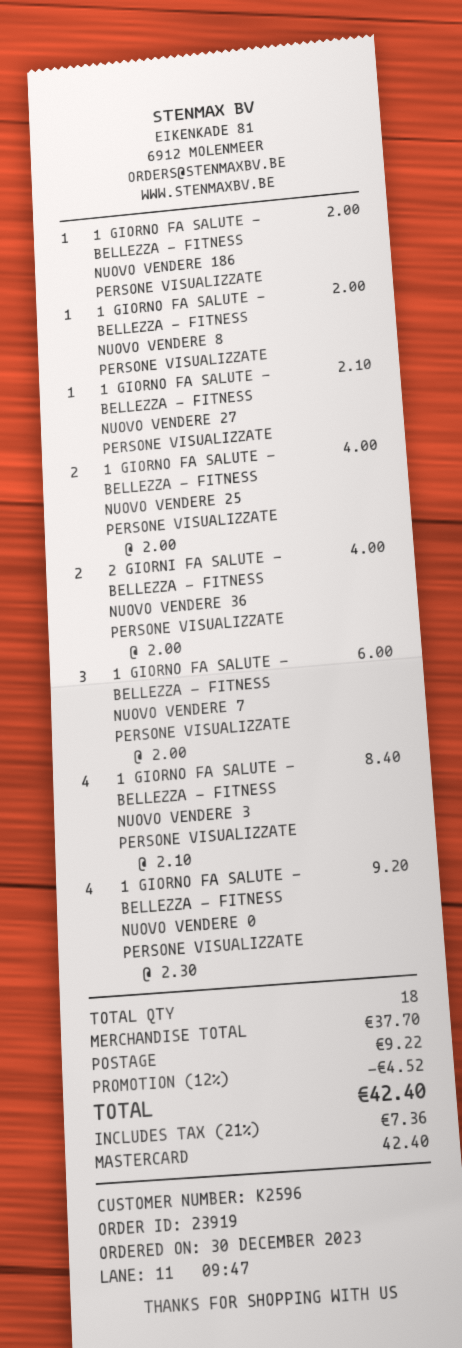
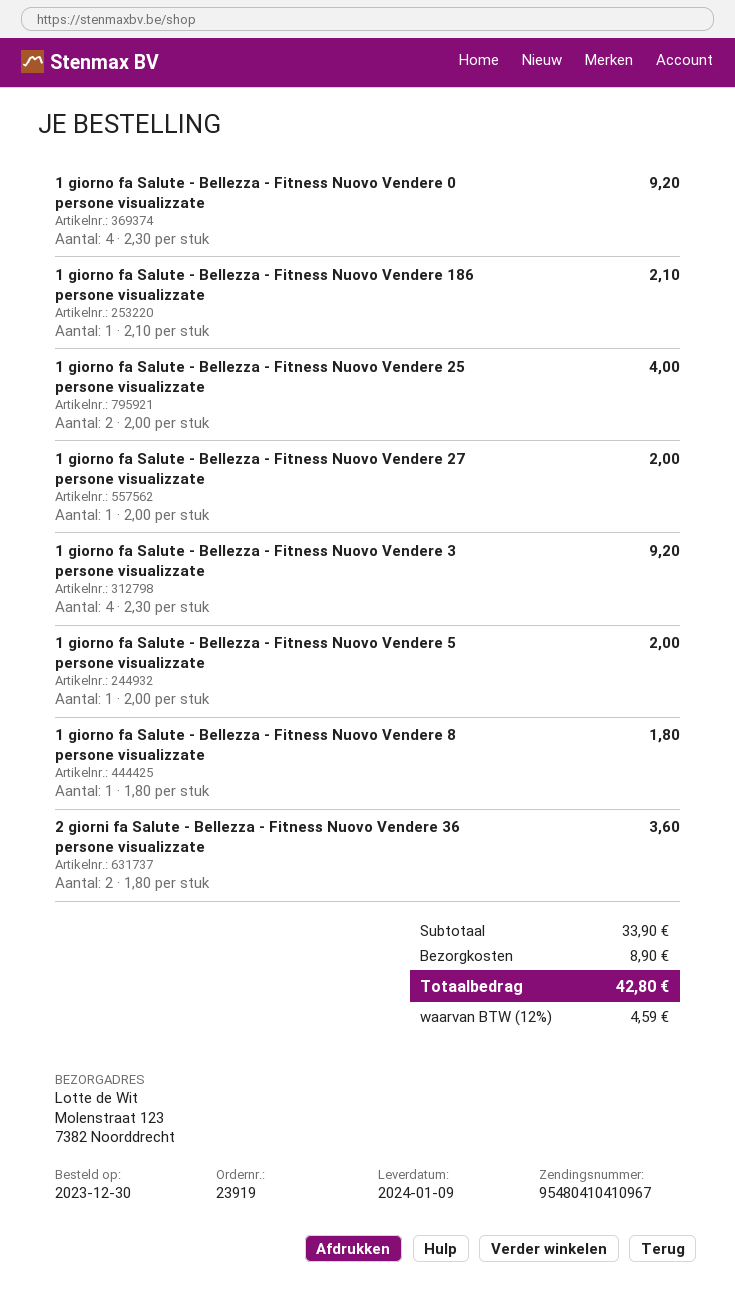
1 GIORNO FA SALUTE - BELLEZZA - FITNESS NUOVO VENDERE 186 PERSONE VISUALIZZATE: 1 x 2.00 = 2.00 -> 1 x 2.10 = 2.10
1 GIORNO FA SALUTE - BELLEZZA - FITNESS NUOVO VENDERE 8 PERSONE VISUALIZZATE: 1 x 2.00 = 2.00 -> 1 x 1.80 = 1.80
1 GIORNO FA SALUTE - BELLEZZA - FITNESS NUOVO VENDERE 27 PERSONE VISUALIZZATE: 1 x 2.10 = 2.10 -> 1 x 2.00 = 2.00
2 GIORNI FA SALUTE - BELLEZZA - FITNESS NUOVO VENDERE 36 PERSONE VISUALIZZATE: 2 x 2.00 = 4.00 -> 2 x 1.80 = 3.60
1 GIORNO FA SALUTE - BELLEZZA - FITNESS NUOVO VENDERE 7 PERSONE VISUALIZZATE: 3 x 2.00 = 6.00 -> none
1 GIORNO FA SALUTE - BELLEZZA - FITNESS NUOVO VENDERE 3 PERSONE VISUALIZZATE: 4 x 2.10 = 8.40 -> 4 x 2.30 = 9.20
1 giorno fa Salute - Bellezza - Fitness Nuovo Vendere 5 persone visualizzate: none -> 1 x 2.00 = 2.00
subtotal: 37.70 -> 33.90
discount: 12% = 4.52 -> none
shipping: 9.22 -> 8.90
tax: 21% = 7.36 -> 12% = 4.59
total: 42.40 -> 42.80

